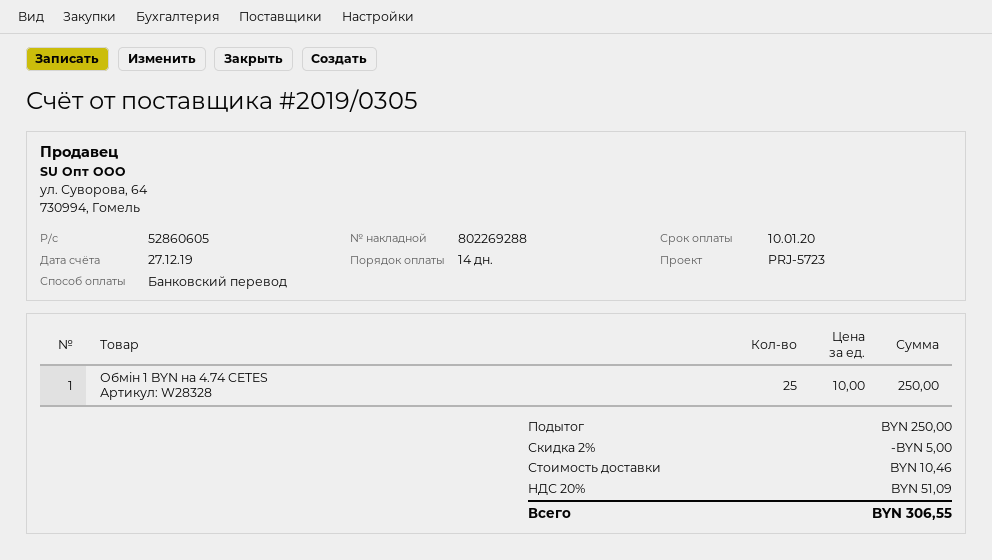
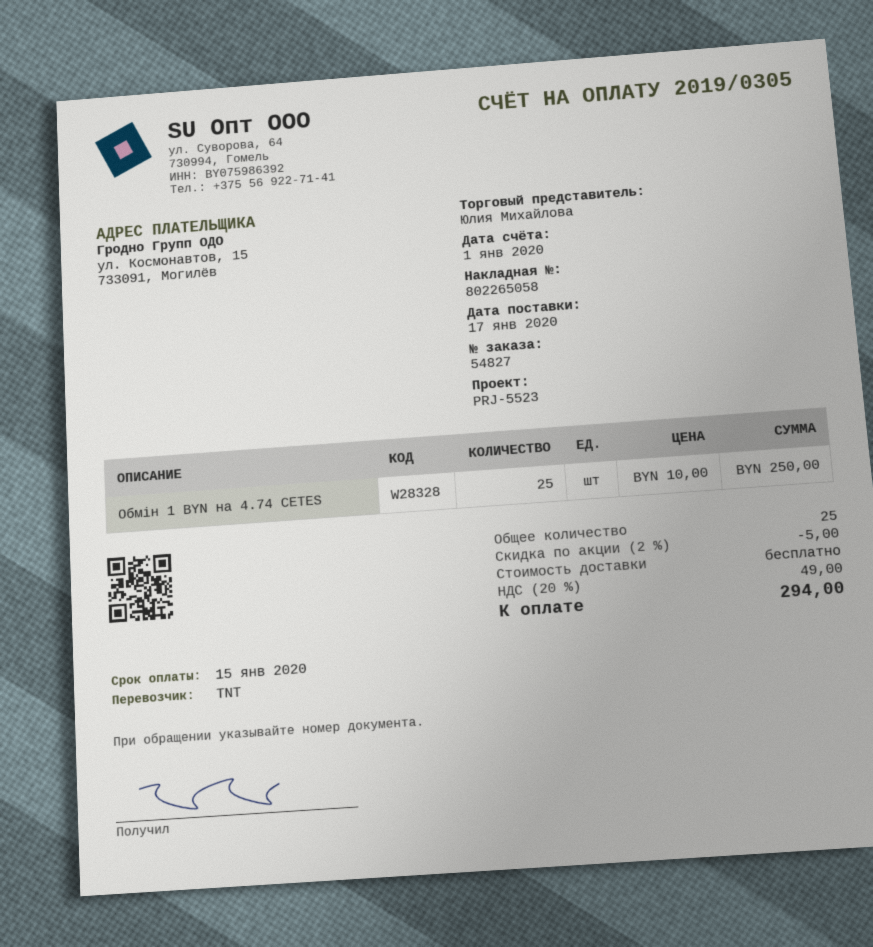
delivery note number: 802269288 -> 802265058
invoice date: 2019-12-27 -> 2020-01-01
due date: 2020-01-10 -> 2020-01-15
reference: PRJ-5723 -> PRJ-5523
shipping: 10.46 -> 0.00
tax: 20% = 51.09 -> 20% = 49.00
total: 306.55 -> 294.00

